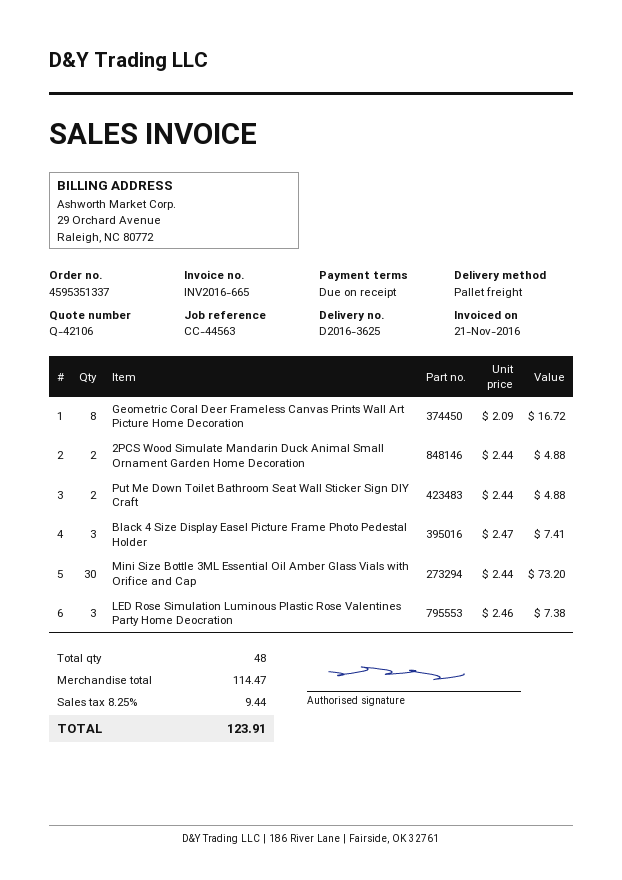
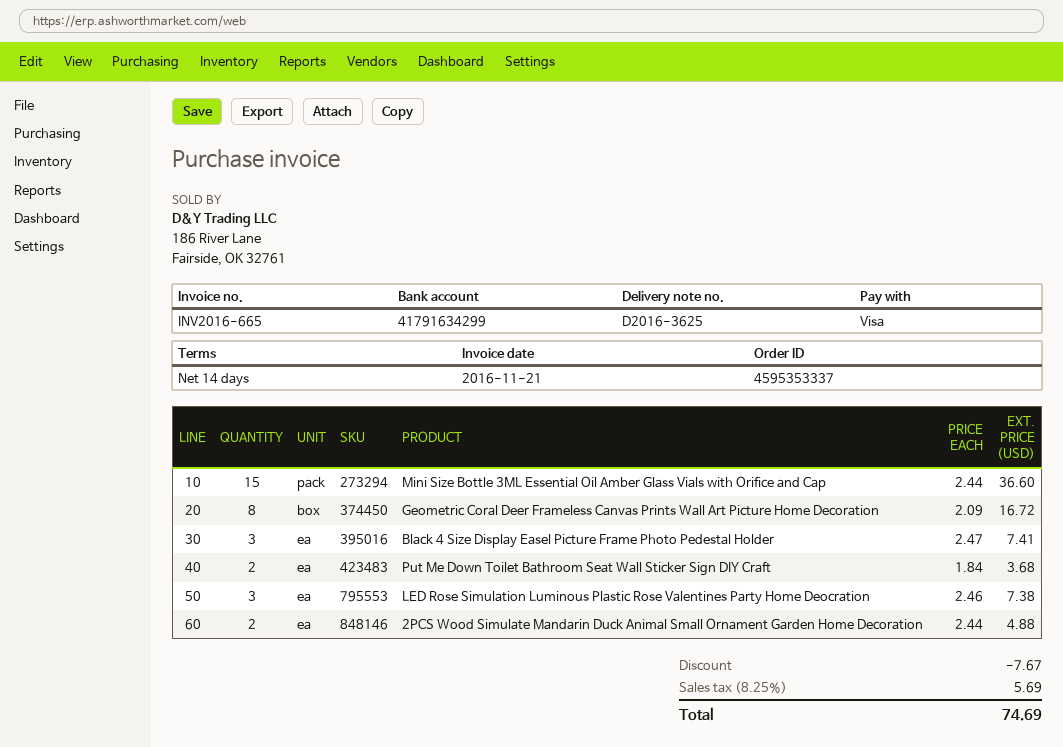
order number: 4595351337 -> 4595353337
payment terms: on receipt -> 14 days
Put Me Down Toilet Bathroom Seat Wall Sticker Sign DIY Craft: 2 x 2.44 = 4.88 -> 2 x 1.84 = 3.68
Mini Size Bottle 3ML Essential Oil Amber Glass Vials with Orifice and Cap: 30 x 2.44 = 73.20 -> 15 x 2.44 = 36.60
discount: none -> 7.67
tax: 8.25% = 9.44 -> 8.25% = 5.69
total: 123.91 -> 74.69

